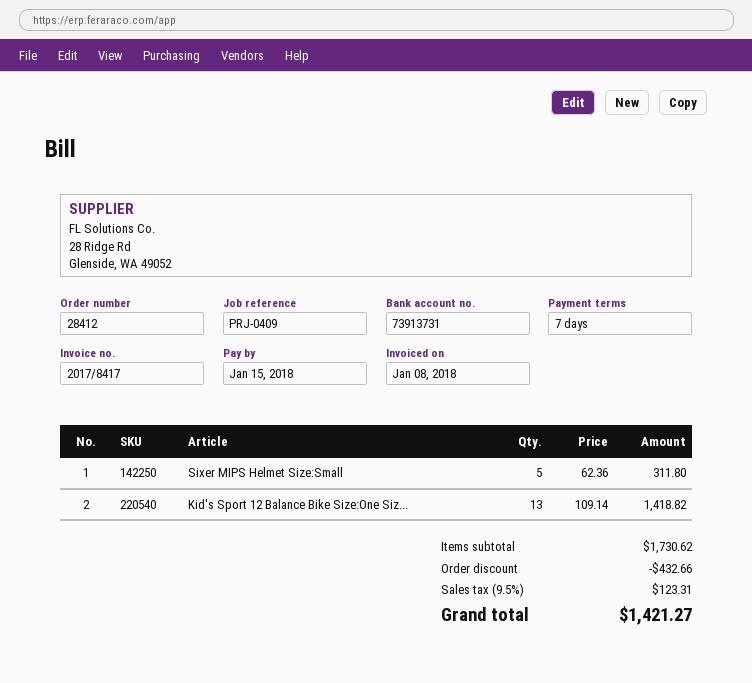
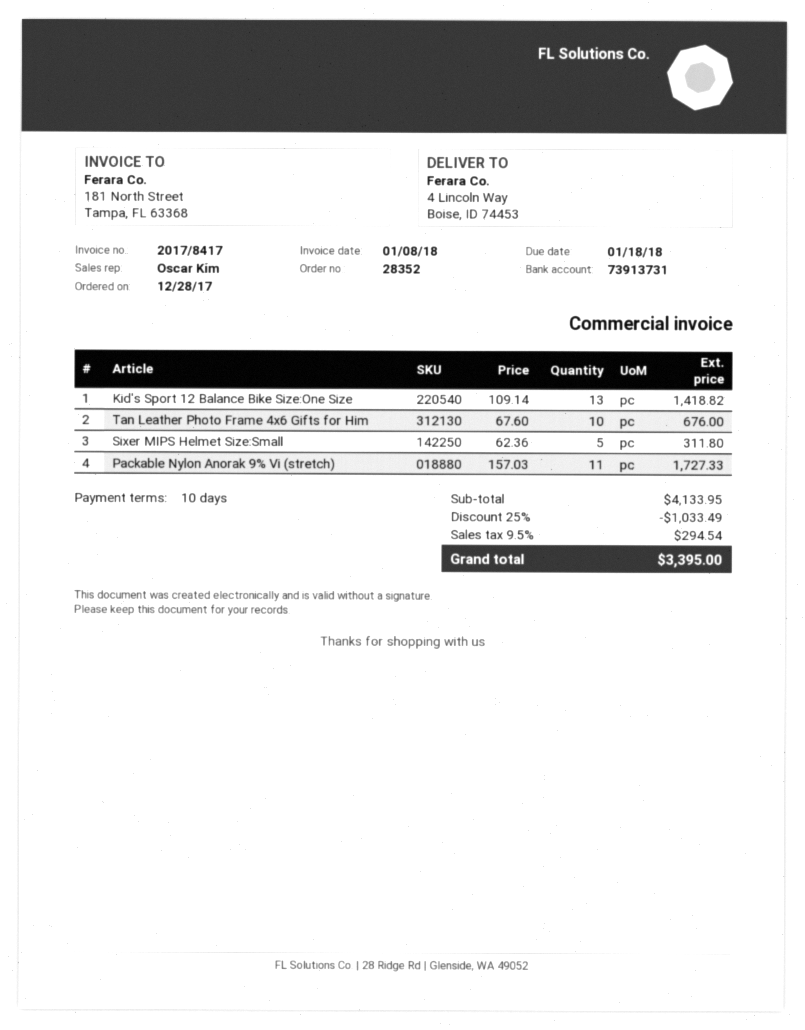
order number: 28412 -> 28352
payment terms: 7 days -> 10 days
due date: 2018-01-15 -> 2018-01-18
Tan Leather Photo Frame 4x6 Gifts for Him: none -> 10 x 67.60 = 676.00
Packable Nylon Anorak 9% Vi (stretch): none -> 11 x 157.03 = 1727.33
subtotal: 1730.62 -> 4133.95
discount: 432.66 -> 1033.49
tax: 9.5% = 123.31 -> 9.5% = 294.54
total: 1421.27 -> 3395.00

